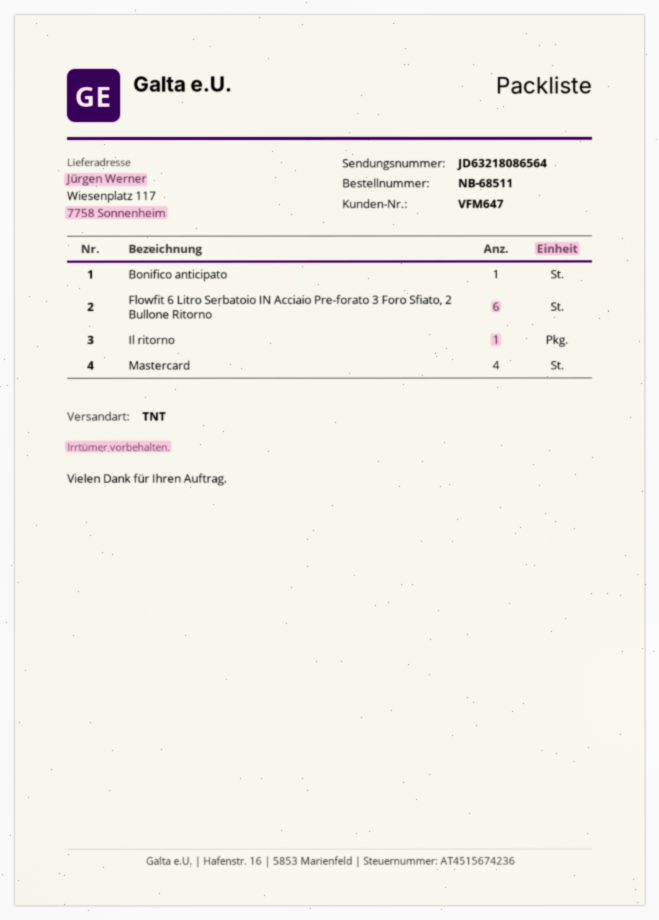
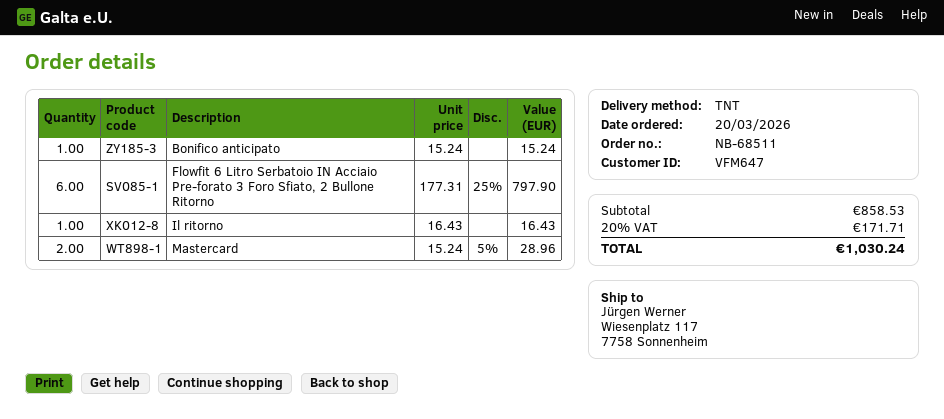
Mastercard: 4 -> 2

